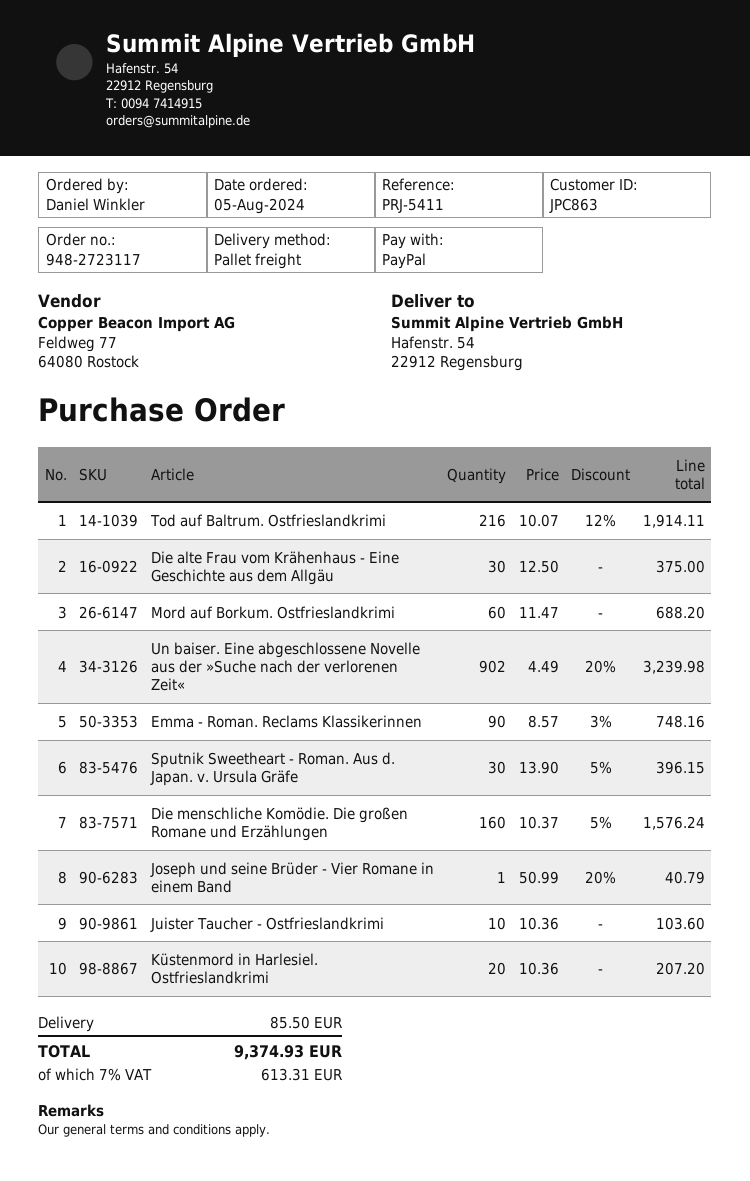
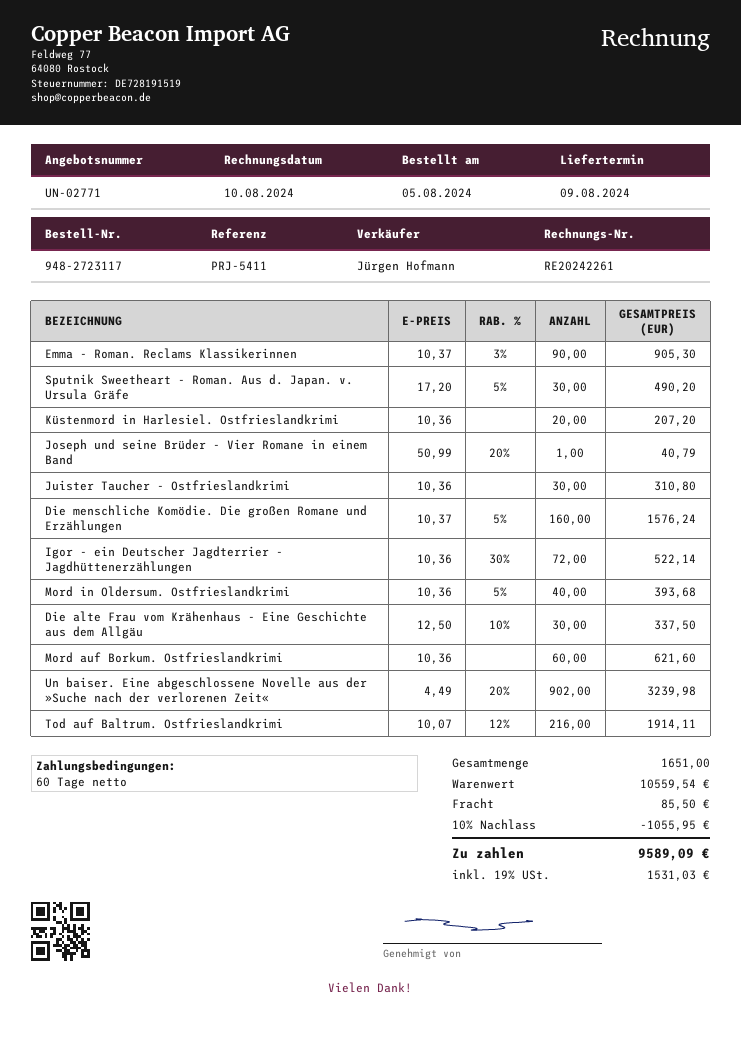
Die alte Frau vom Krähenhaus - Eine Geschichte aus dem Allgäu: 30 x 12.50 = 375.00 -> 30 x 12.50 - 10% = 337.50
Mord auf Borkum. Ostfrieslandkrimi: 60 x 11.47 = 688.20 -> 60 x 10.36 = 621.60
Emma - Roman. Reclams Klassikerinnen: 90 x 8.57 - 3% = 748.16 -> 90 x 10.37 - 3% = 905.30
Sputnik Sweetheart - Roman. Aus d. Japan. v. Ursula Gräfe: 30 x 13.90 - 5% = 396.15 -> 30 x 17.20 - 5% = 490.20
Juister Taucher - Ostfrieslandkrimi: 10 x 10.36 = 103.60 -> 30 x 10.36 = 310.80
Igor - ein Deutscher Jagdterrier - Jagdhüttenerzählungen: none -> 72 x 10.36 - 30% = 522.14
Mord in Oldersum. Ostfrieslandkrimi: none -> 40 x 10.36 - 5% = 393.68
discount: none -> 10% = 1055.95
tax: 7% = 613.31 -> 19% = 1531.03
total: 9374.93 -> 9589.09

